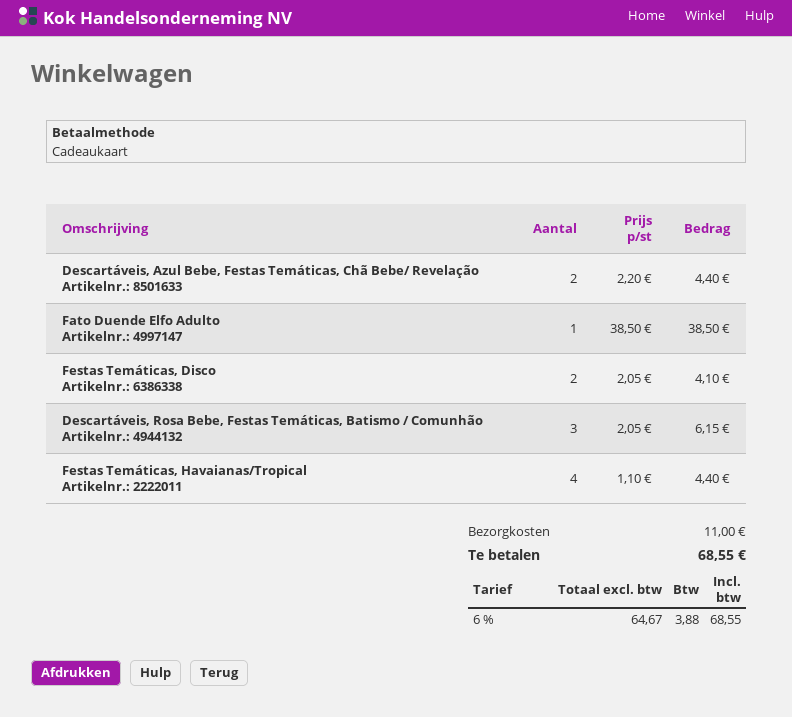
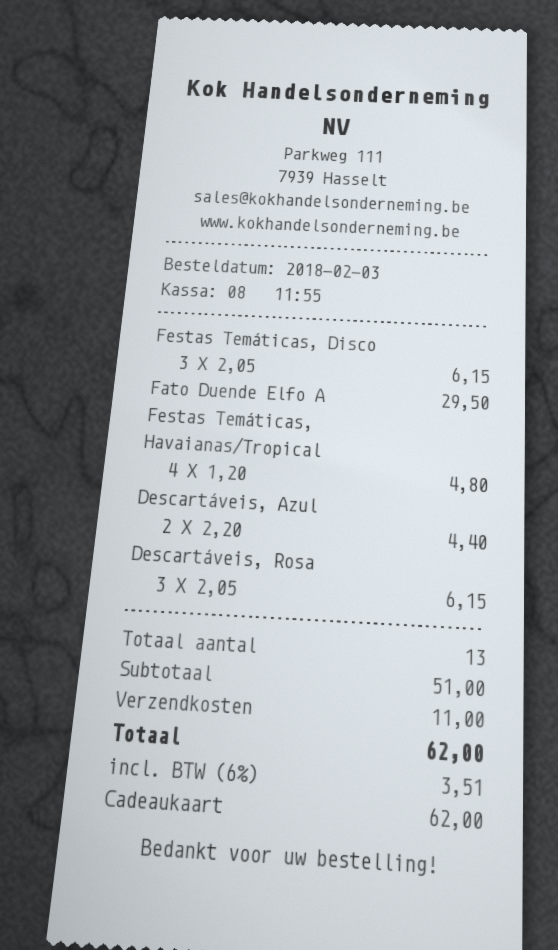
Fato Duende Elfo Adulto: 1 x 38.50 = 38.50 -> 1 x 29.50 = 29.50
Festas Temáticas, Disco: 2 x 2.05 = 4.10 -> 3 x 2.05 = 6.15
Festas Temáticas, Havaianas/Tropical: 4 x 1.10 = 4.40 -> 4 x 1.20 = 4.80
tax: 6% = 3.88 -> 6% = 3.51
total: 68.55 -> 62.00

